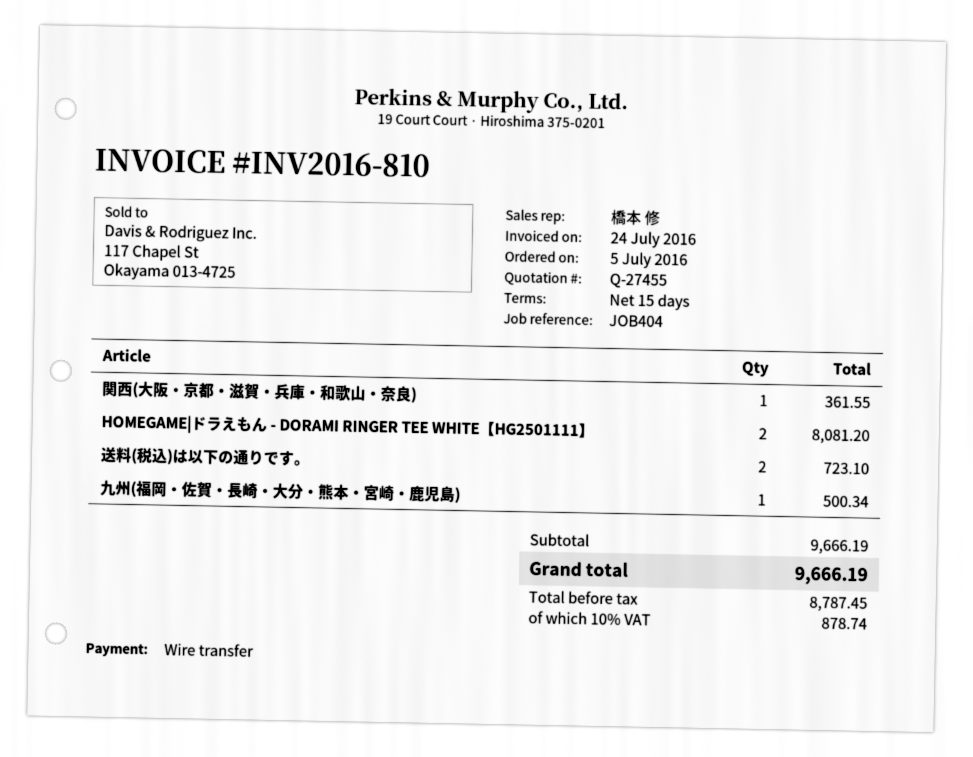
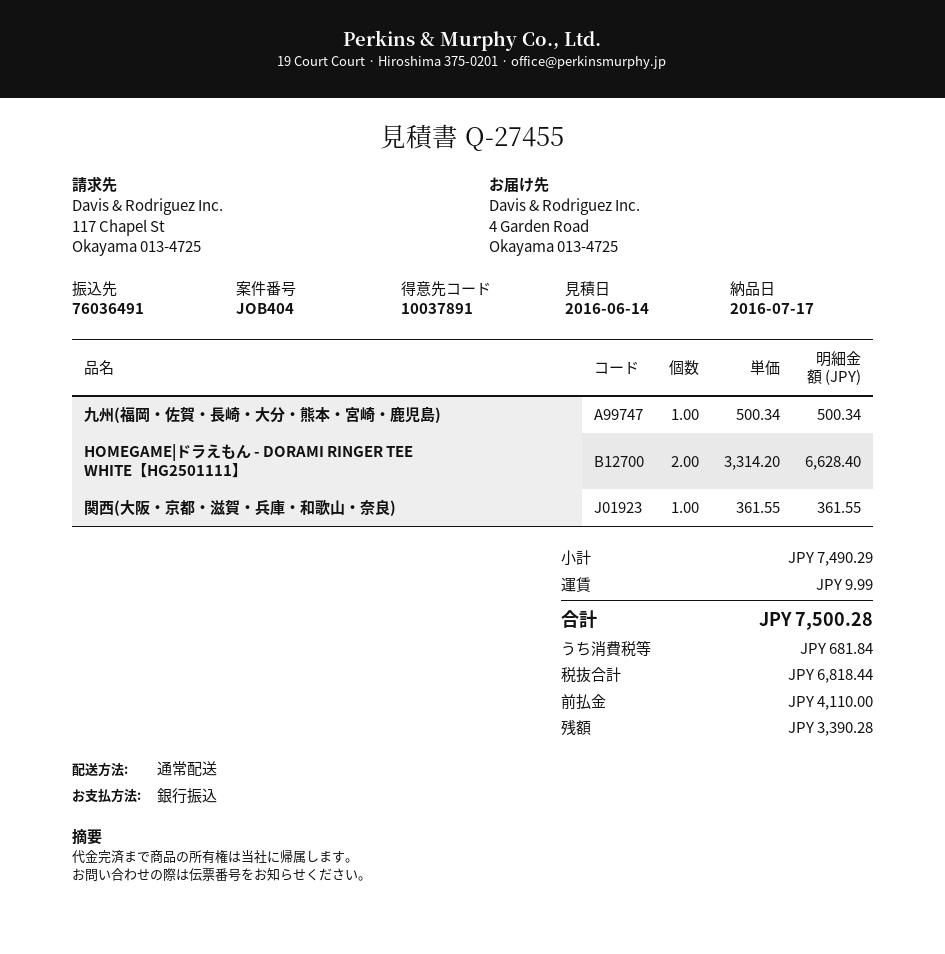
HOMEGAME|ドラえもん - DORAMI RINGER TEE WHITE【HG2501111】: 2 for 8081.20 -> 2 for 6628.40
送料(税込)は以下の通りです。: 2 for 723.10 -> none
subtotal: 9666.19 -> 7490.29
shipping: none -> 9.99
net: 8787.45 -> 6818.44
tax: 878.74 -> 681.84
total: 9666.19 -> 7500.28

